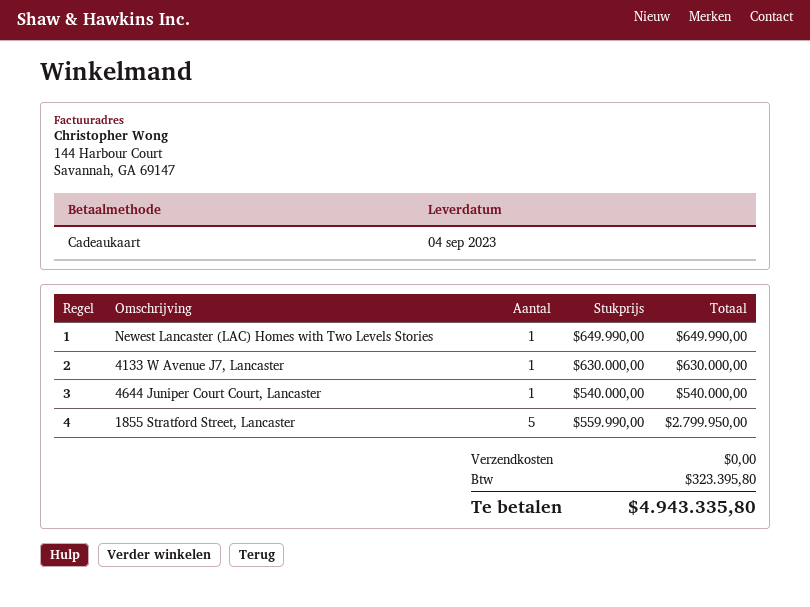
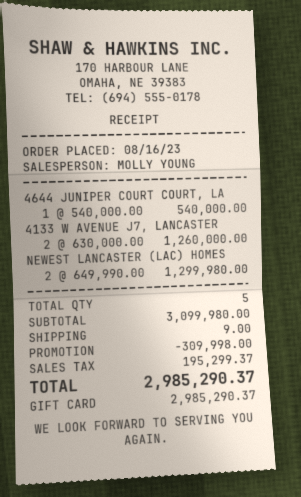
Newest Lancaster (LAC) Homes with Two Levels Stories: 1 x 649990.00 = 649990.00 -> 2 x 649990.00 = 1299980.00
4133 W Avenue J7, Lancaster: 1 x 630000.00 = 630000.00 -> 2 x 630000.00 = 1260000.00
1855 Stratford Street, Lancaster: 5 x 559990.00 = 2799950.00 -> none
discount: none -> 309998.00
shipping: 0.00 -> 9.00
tax: 323395.80 -> 195299.37
total: 4943335.80 -> 2985290.37

